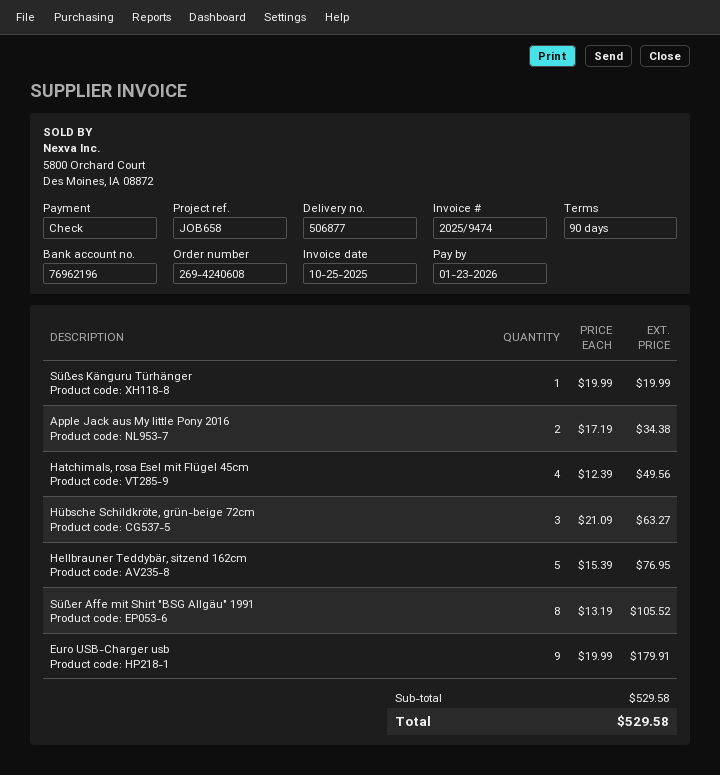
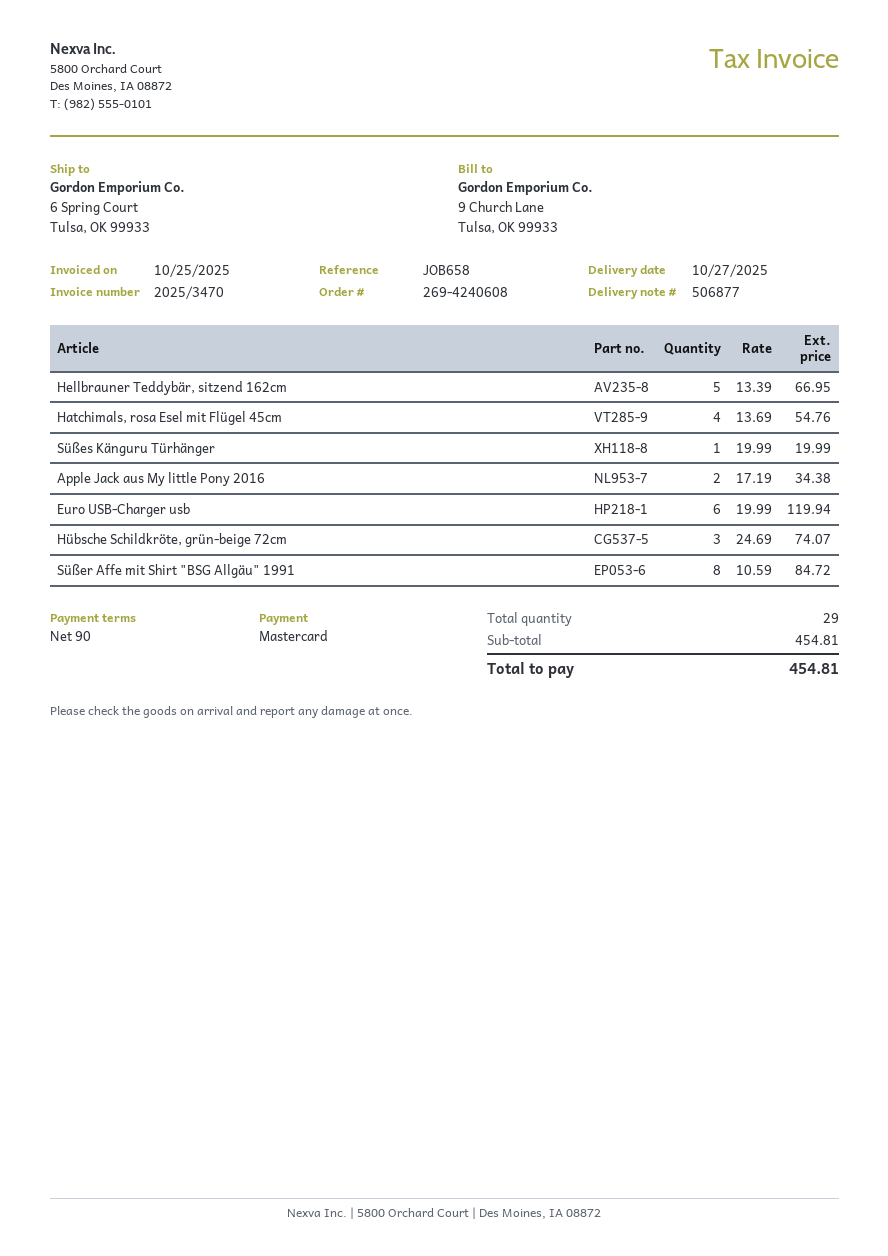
invoice number: 2025/9474 -> 2025/3470
payment method: cheque -> Mastercard
Hatchimals, rosa Esel mit Flügel 45cm: 4 x 12.39 = 49.56 -> 4 x 13.69 = 54.76
Hübsche Schildkröte, grün-beige 72cm: 3 x 21.09 = 63.27 -> 3 x 24.69 = 74.07
Hellbrauner Teddybär, sitzend 162cm: 5 x 15.39 = 76.95 -> 5 x 13.39 = 66.95
Süßer Affe mit Shirt "BSG Allgäu" 1991: 8 x 13.19 = 105.52 -> 8 x 10.59 = 84.72
Euro USB-Charger usb: 9 x 19.99 = 179.91 -> 6 x 19.99 = 119.94
subtotal: 529.58 -> 454.81
total: 529.58 -> 454.81

